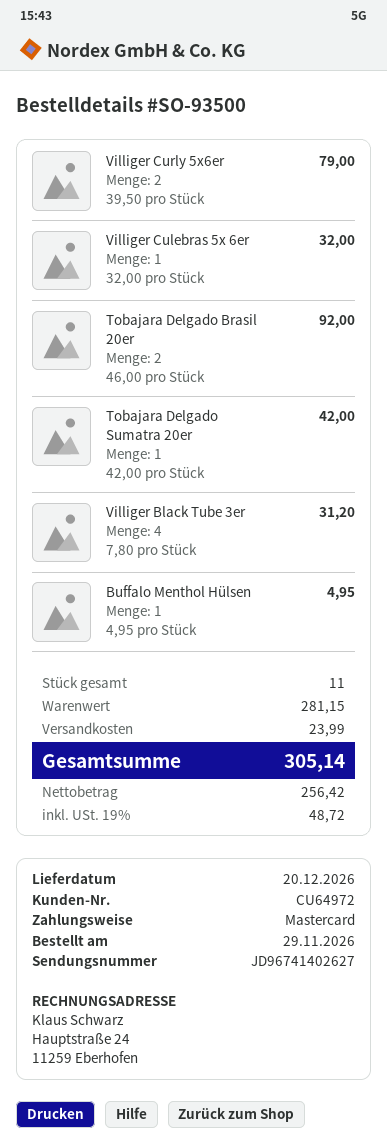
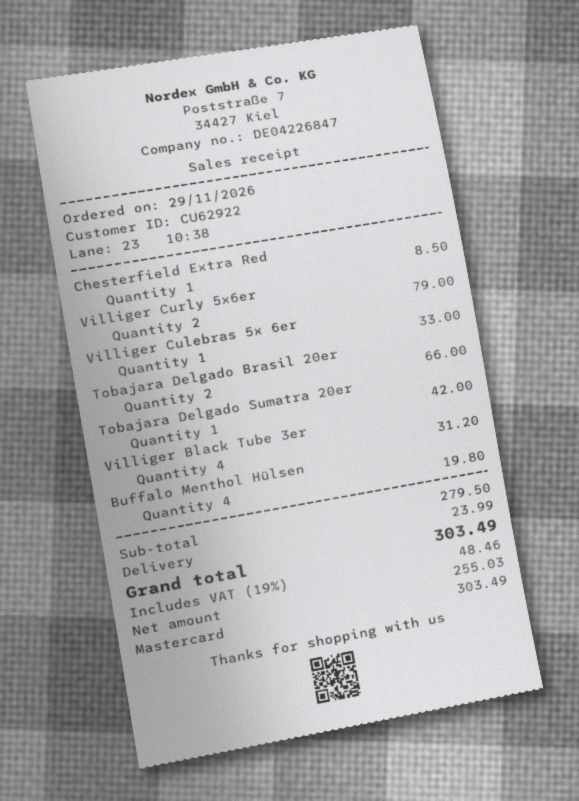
customer number: CU64972 -> CU62922
Villiger Culebras 5x 6er: 1 for 32.00 -> 1 for 33.00
Tobajara Delgado Brasil 20er: 2 for 92.00 -> 2 for 66.00
Buffalo Menthol Hülsen: 1 for 4.95 -> 4 for 19.80
Chesterfield Extra Red: none -> 1 for 8.50
subtotal: 281.15 -> 279.50
net: 256.42 -> 255.03
tax: 19% = 48.72 -> 19% = 48.46
total: 305.14 -> 303.49

